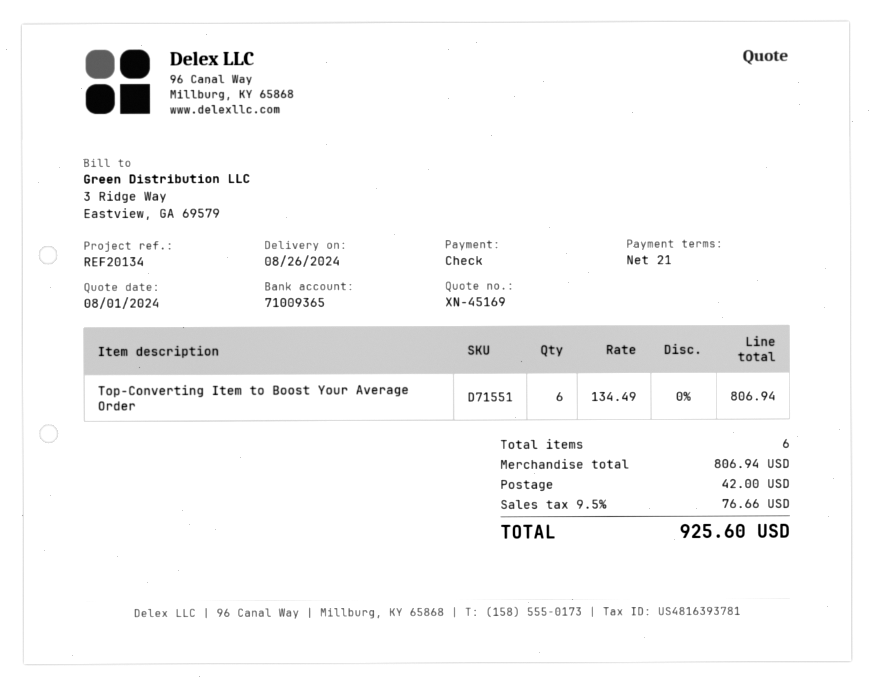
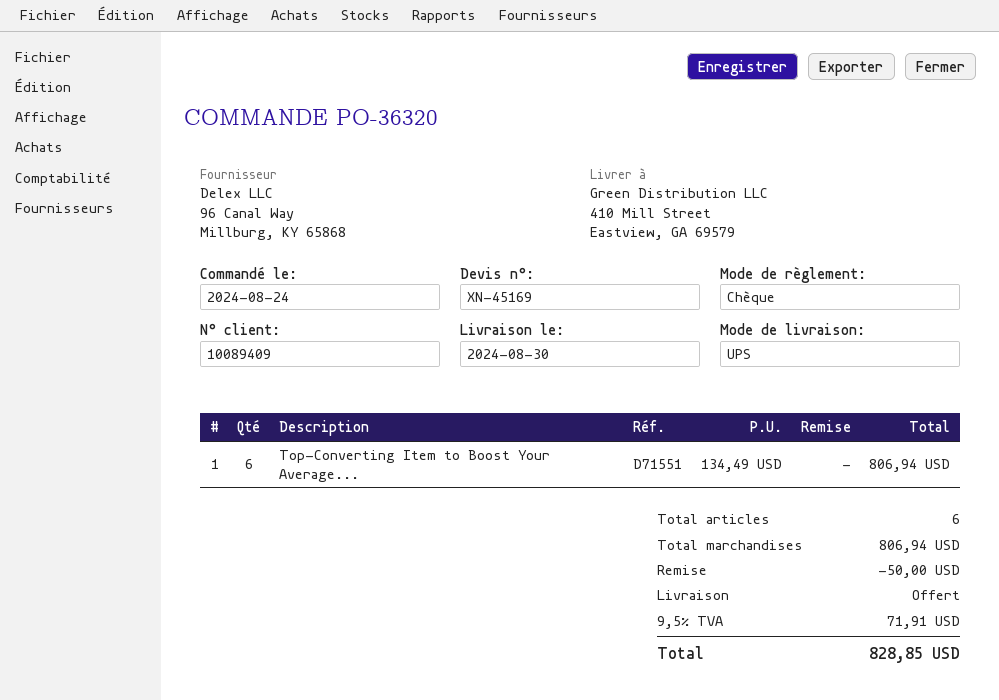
delivery date: 2024-08-26 -> 2024-08-30
discount: none -> 50.00
shipping: 42.00 -> 0.00
tax: 9.5% = 76.66 -> 9.5% = 71.91
total: 925.60 -> 828.85

